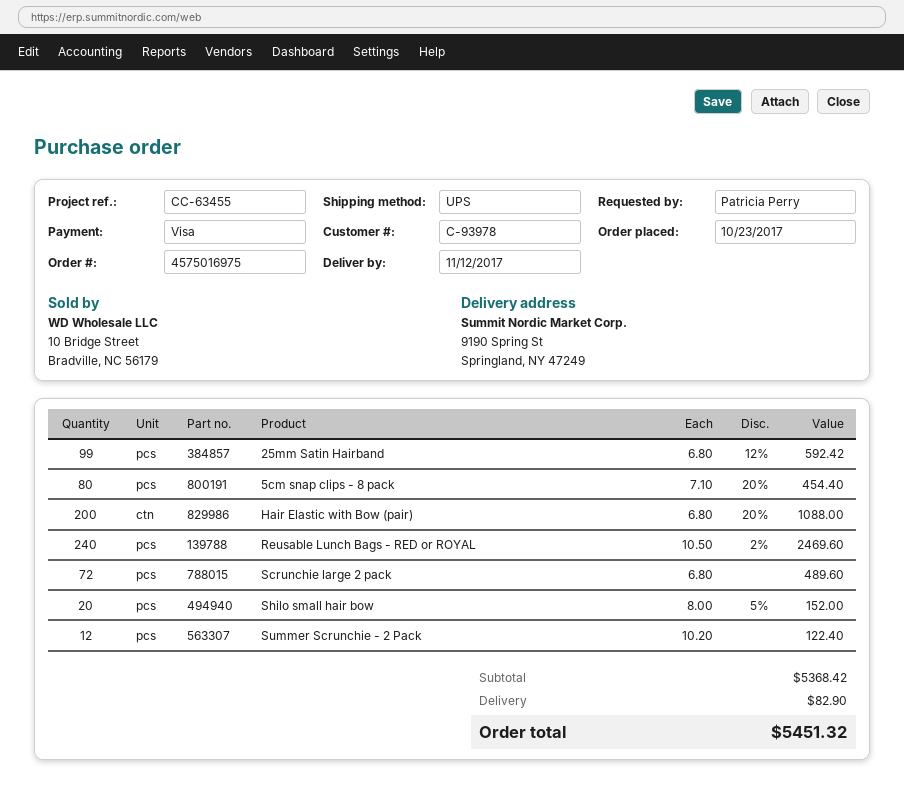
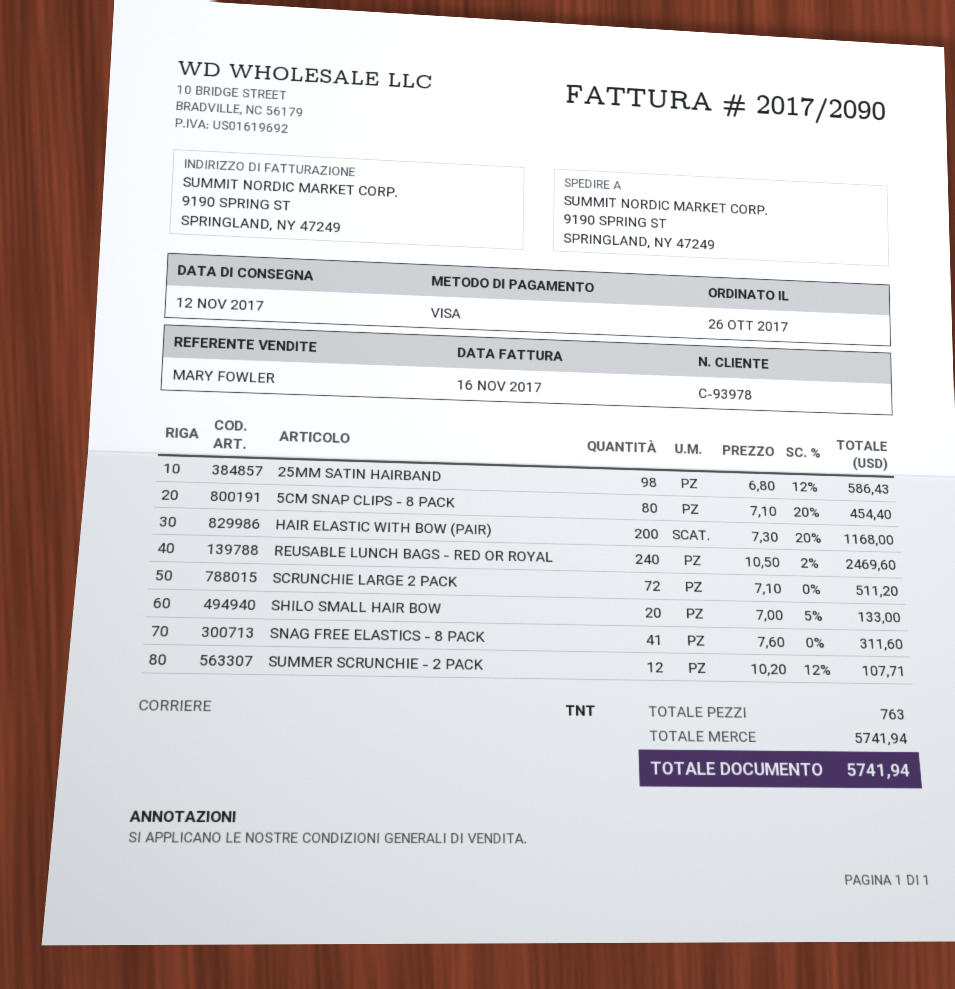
order date: 2017-10-23 -> 2017-10-26
shipping method: UPS -> TNT
25mm Satin Hairband: 99 x 6.80 - 12% = 592.42 -> 98 x 6.80 - 12% = 586.43
Hair Elastic with Bow (pair): 200 x 6.80 - 20% = 1088.00 -> 200 x 7.30 - 20% = 1168.00
Scrunchie large 2 pack: 72 x 6.80 = 489.60 -> 72 x 7.10 = 511.20
Shilo small hair bow: 20 x 8.00 - 5% = 152.00 -> 20 x 7.00 - 5% = 133.00
Summer Scrunchie - 2 Pack: 12 x 10.20 = 122.40 -> 12 x 10.20 - 12% = 107.71
SNAG FREE ELASTICS - 8 PACK: none -> 41 x 7.60 = 311.60
subtotal: 5368.42 -> 5741.94
shipping: 82.90 -> none
total: 5451.32 -> 5741.94

